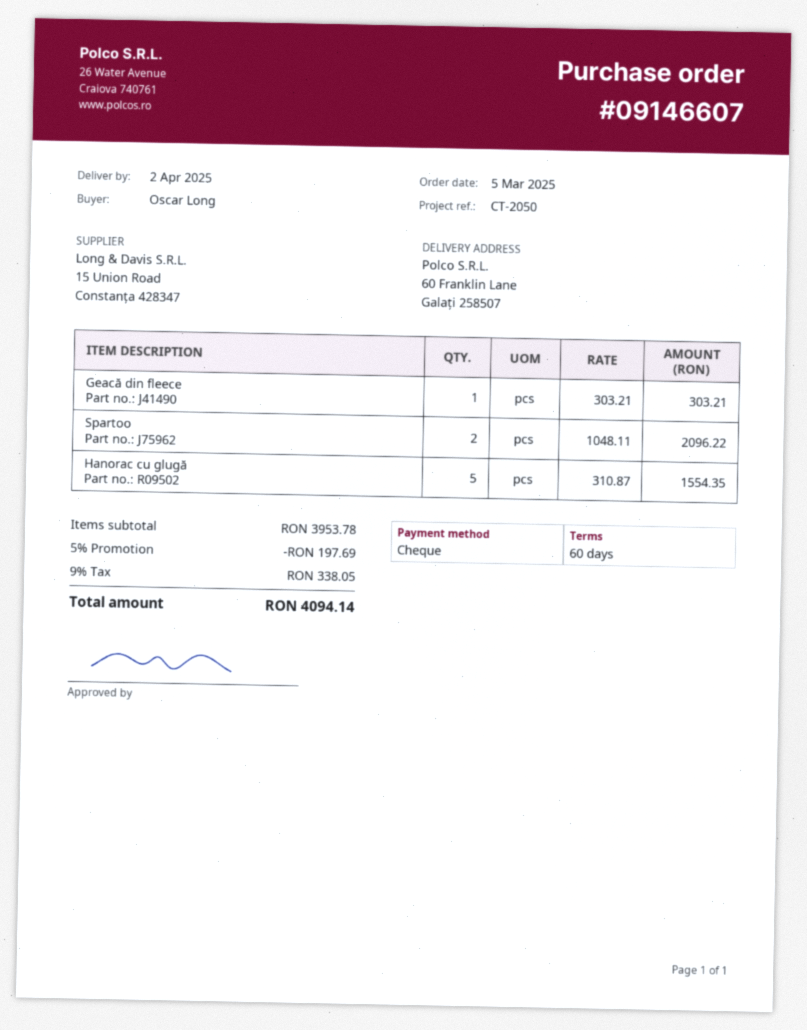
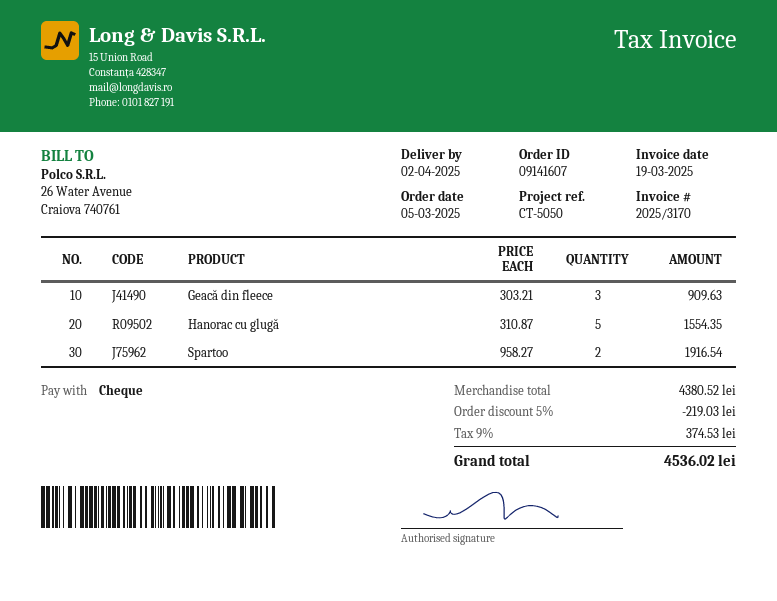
order number: 09146607 -> 09141607
reference: CT-2050 -> CT-5050
Geacă din fleece: 1 x 303.21 = 303.21 -> 3 x 303.21 = 909.63
Spartoo: 2 x 1048.11 = 2096.22 -> 2 x 958.27 = 1916.54
subtotal: 3953.78 -> 4380.52
discount: 5% = 197.69 -> 5% = 219.03
tax: 9% = 338.05 -> 9% = 374.53
total: 4094.14 -> 4536.02

